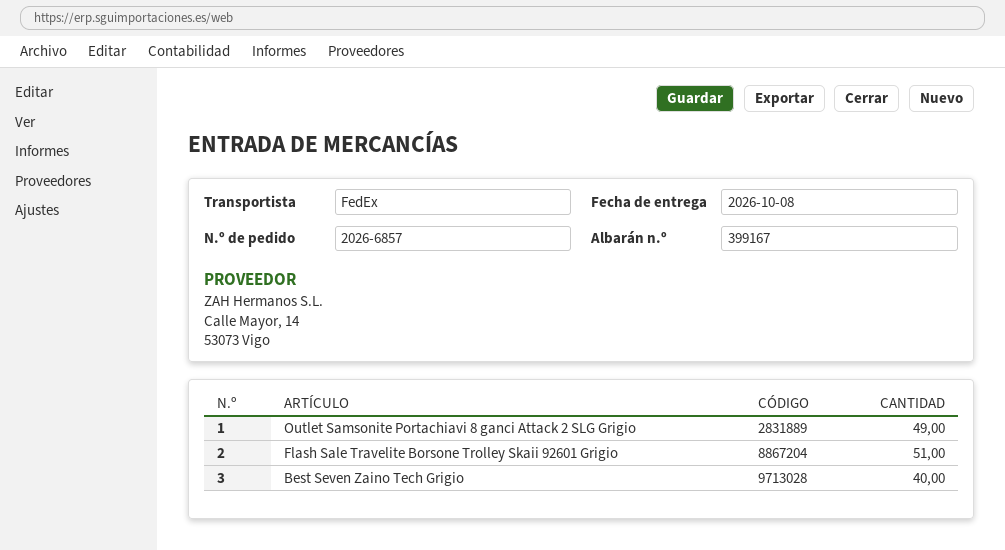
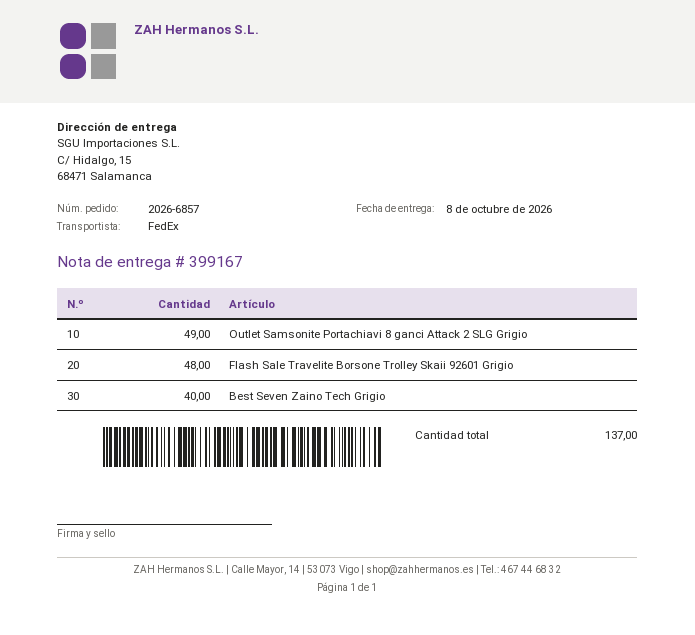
Flash Sale Travelite Borsone Trolley Skaii 92601 Grigio: 51 -> 48

